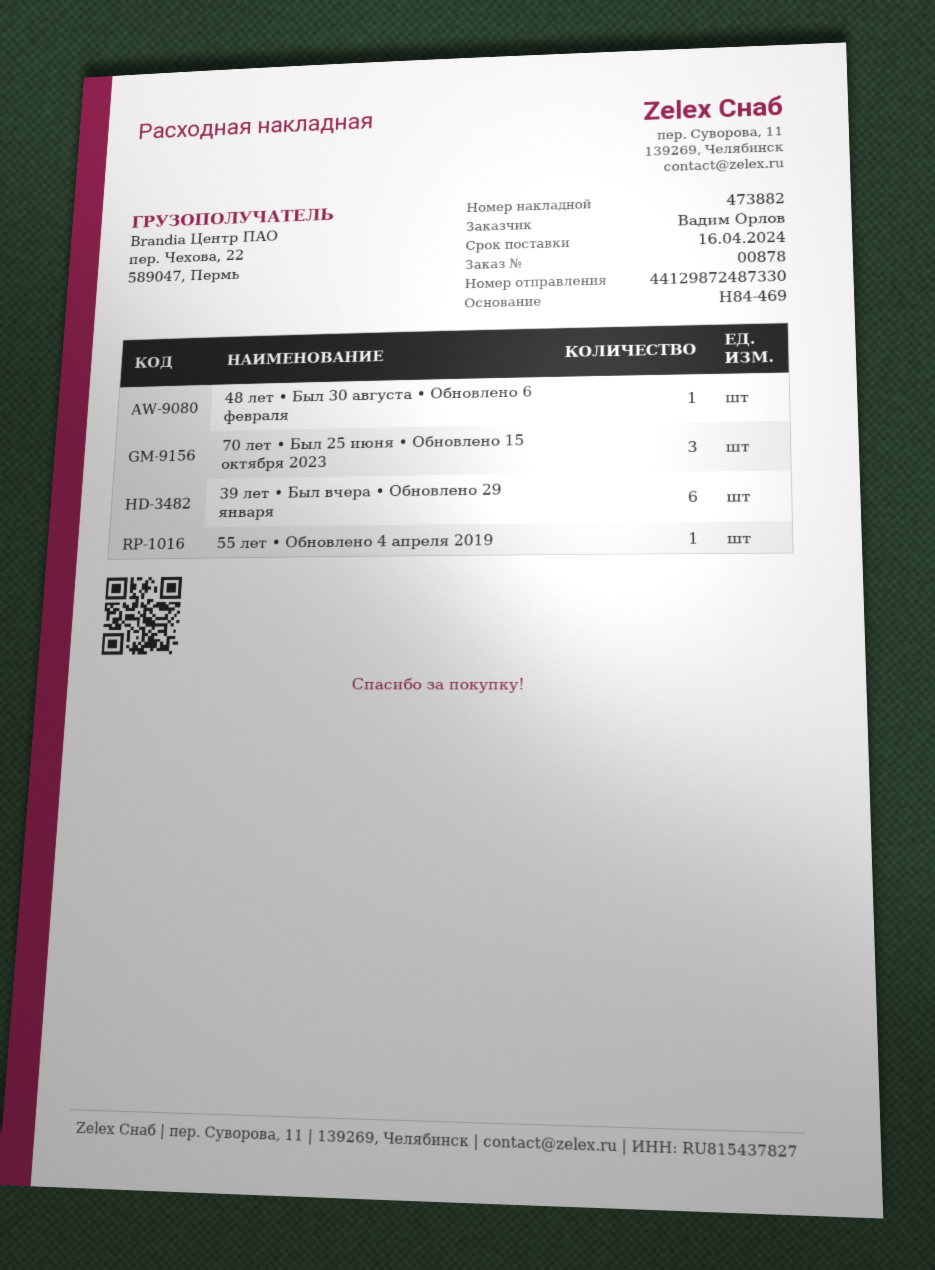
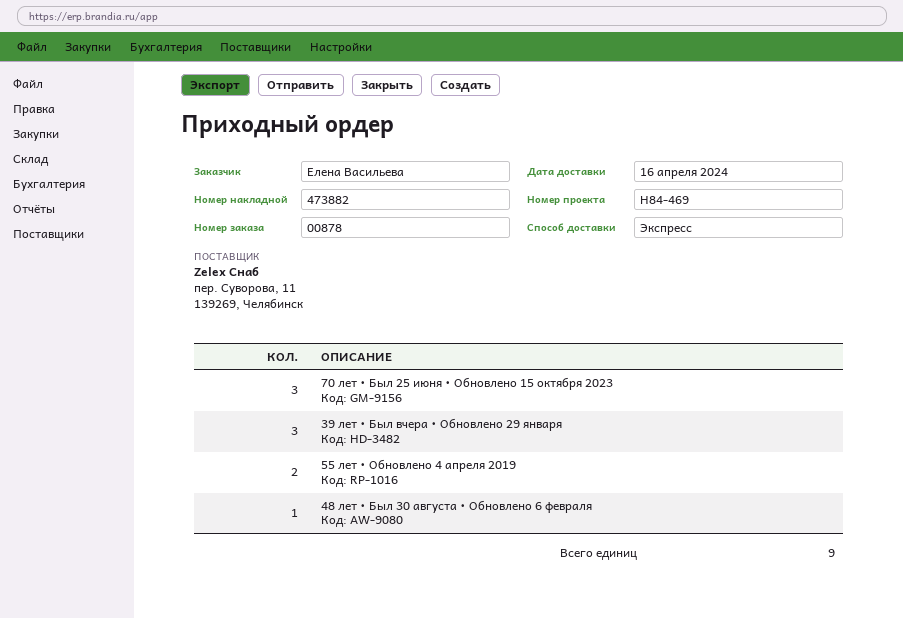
ordered by: Вадим Орлов -> Елена Васильева
39 лет • Был вчера • Обновлено 29 января: 6 -> 3
55 лет • Обновлено 4 апреля 2019: 1 -> 2

